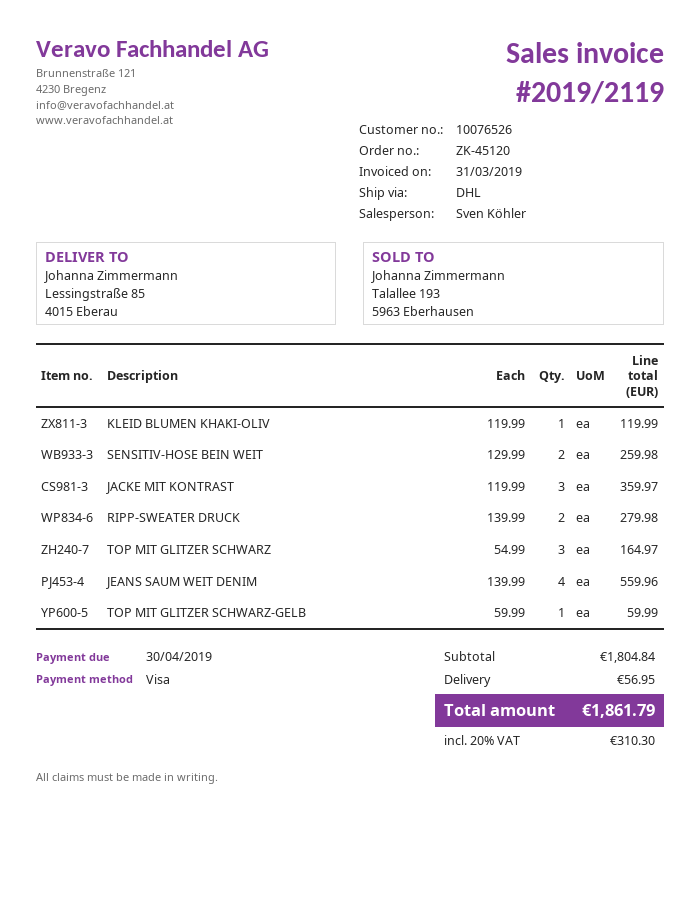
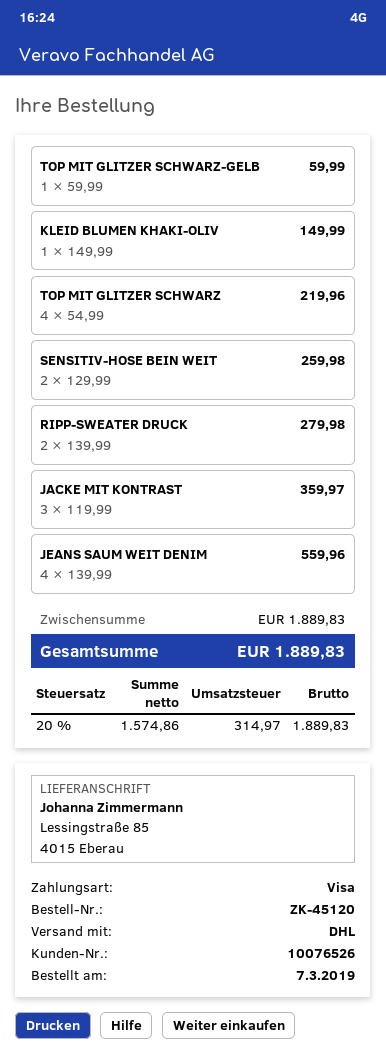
KLEID BLUMEN KHAKI-OLIV: 1 x 119.99 = 119.99 -> 1 x 149.99 = 149.99
TOP MIT GLITZER SCHWARZ: 3 x 54.99 = 164.97 -> 4 x 54.99 = 219.96
subtotal: 1804.84 -> 1889.83
shipping: 56.95 -> none
tax: 20% = 310.30 -> 20% = 314.97
total: 1861.79 -> 1889.83

